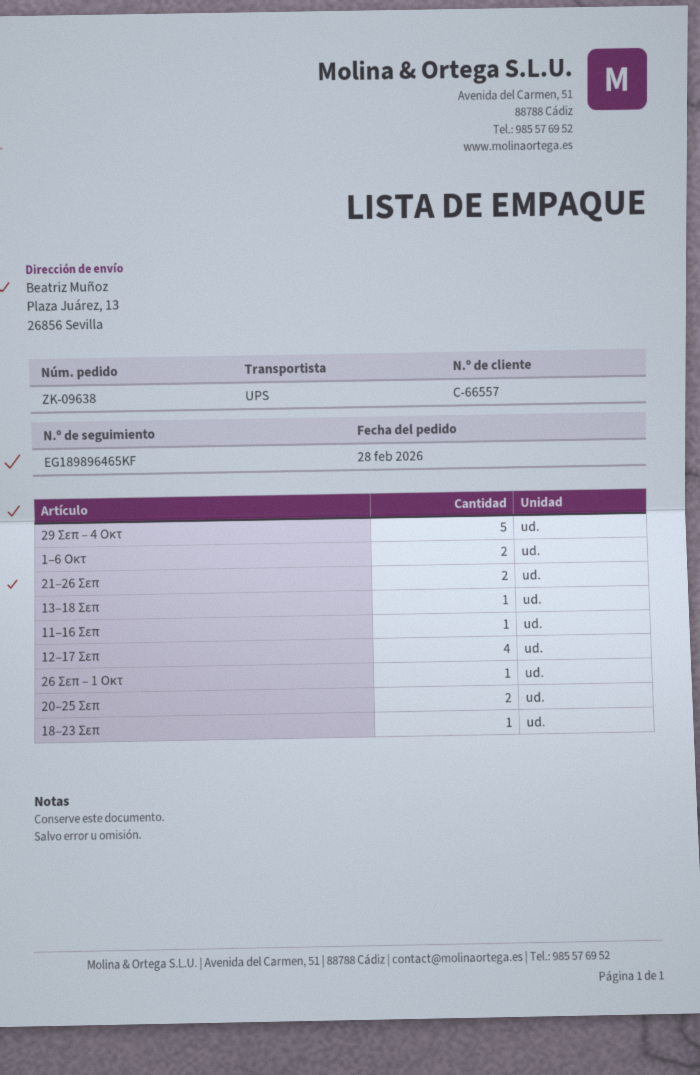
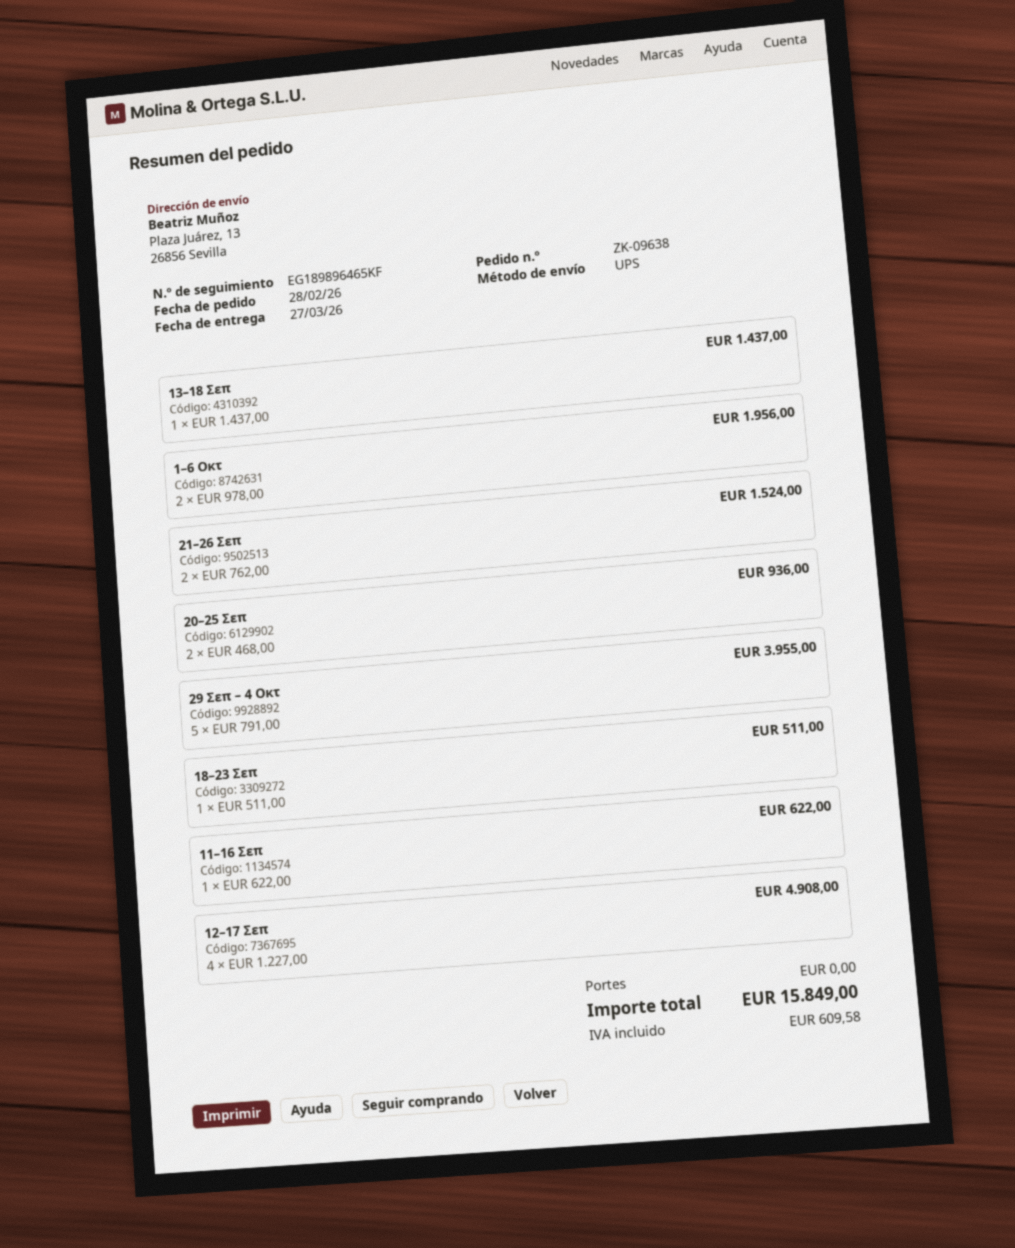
26 Σεπ – 1 Οκτ: 1 -> none

